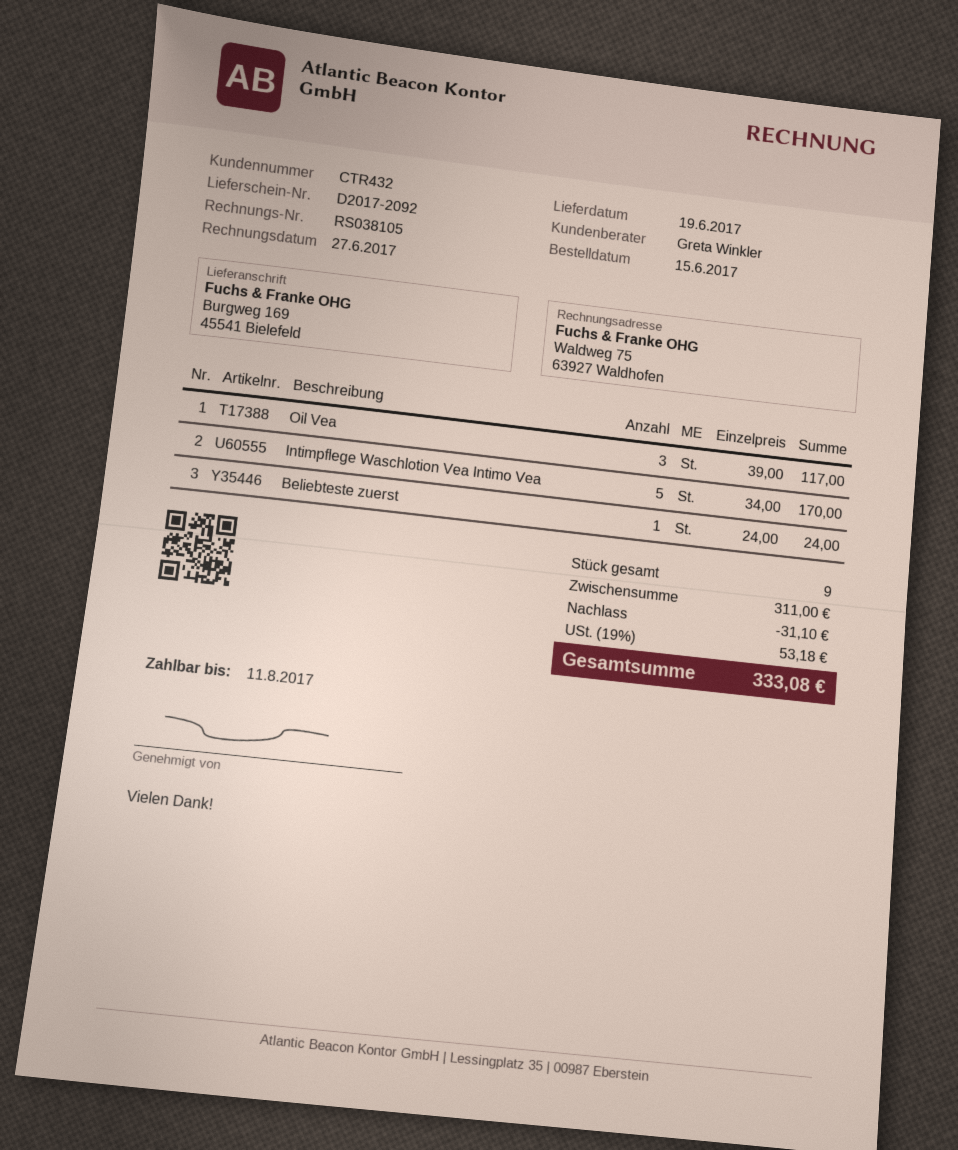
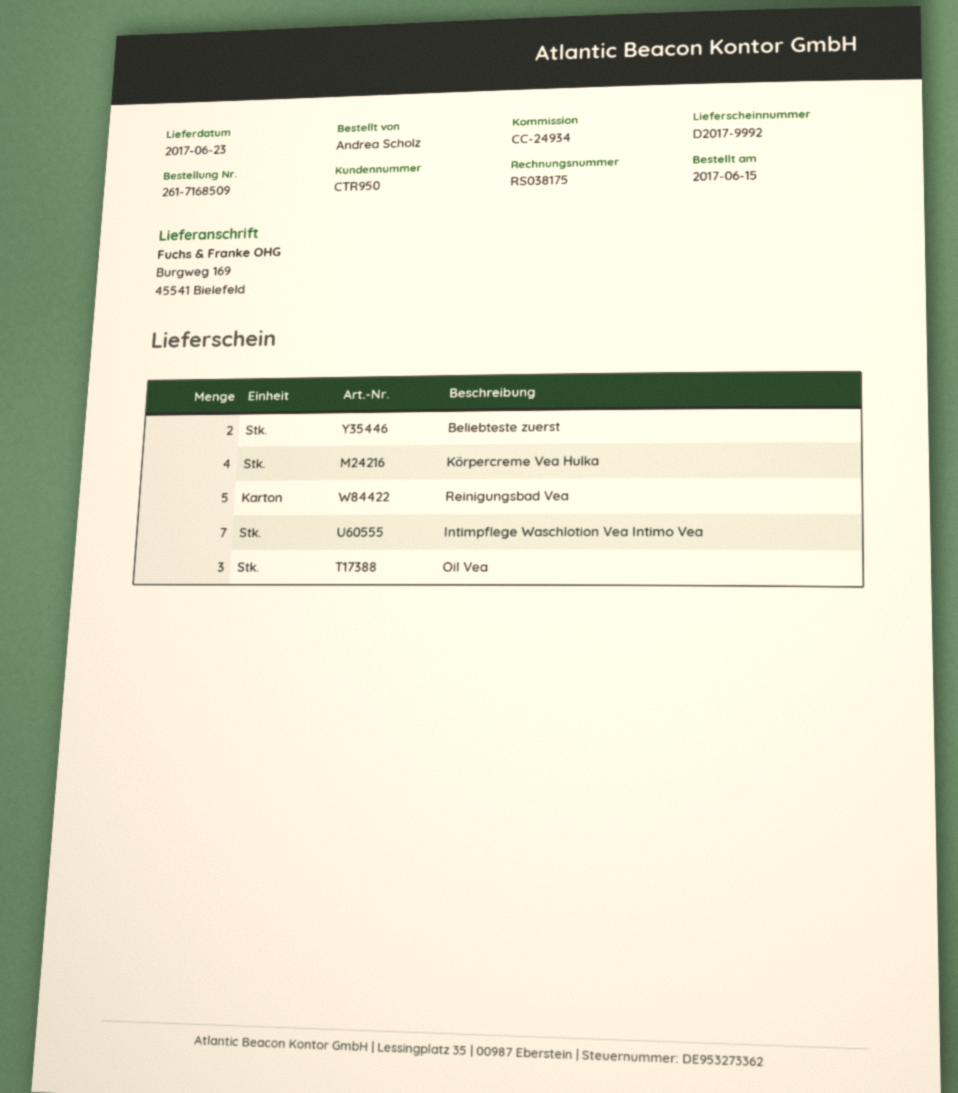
delivery note number: D2017-2092 -> D2017-9992
delivery date: 2017-06-19 -> 2017-06-23
invoice number: RS038105 -> RS038175
customer number: CTR432 -> CTR950
Intimpflege Waschlotion Vea Intimo Vea: 5 -> 7
Beliebteste zuerst: 1 -> 2
Körpercreme Vea Hulka: none -> 4
Reinigungsbad Vea: none -> 5

